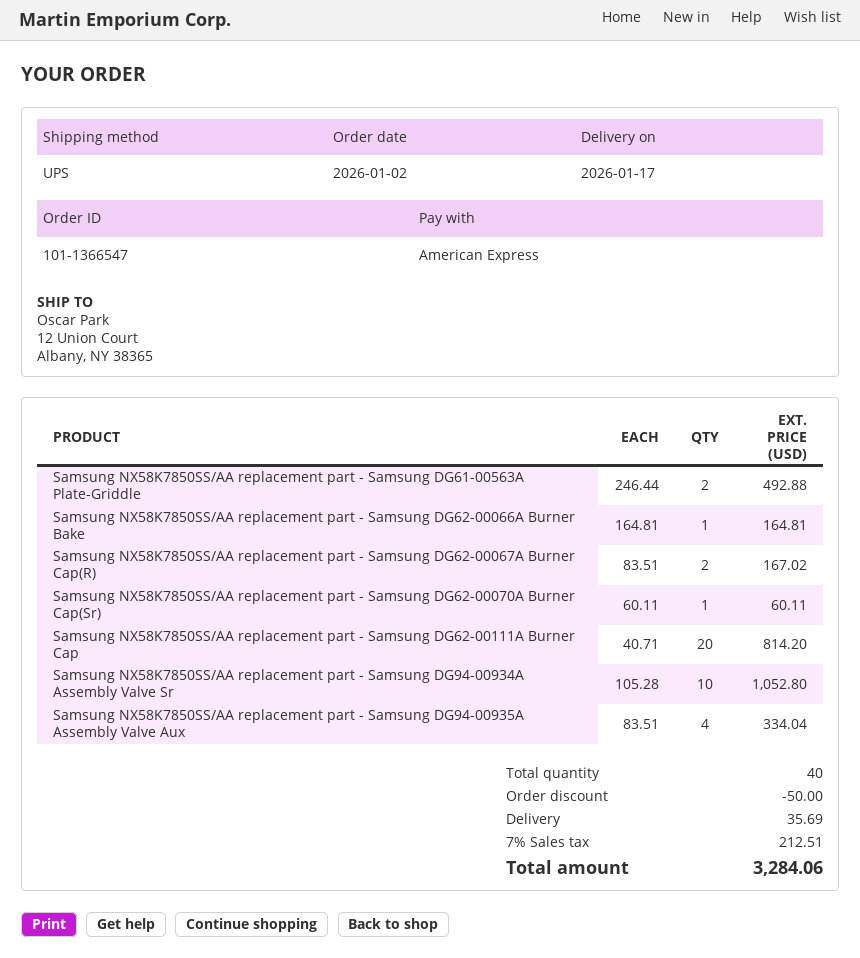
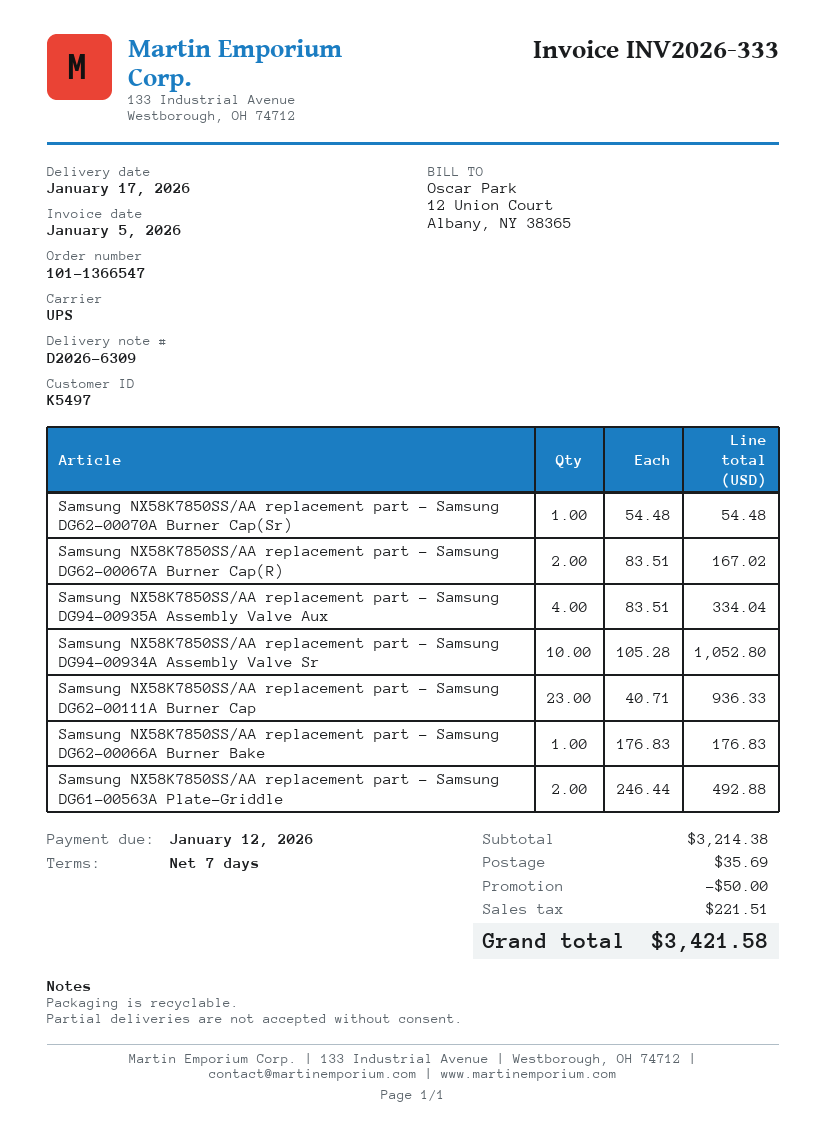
Samsung NX58K7850SS/AA replacement part - Samsung DG62-00066A Burner Bake: 1 x 164.81 = 164.81 -> 1 x 176.83 = 176.83
Samsung NX58K7850SS/AA replacement part - Samsung DG62-00070A Burner Cap(Sr): 1 x 60.11 = 60.11 -> 1 x 54.48 = 54.48
Samsung NX58K7850SS/AA replacement part - Samsung DG62-00111A Burner Cap: 20 x 40.71 = 814.20 -> 23 x 40.71 = 936.33
tax: 212.51 -> 221.51
total: 3284.06 -> 3421.58

